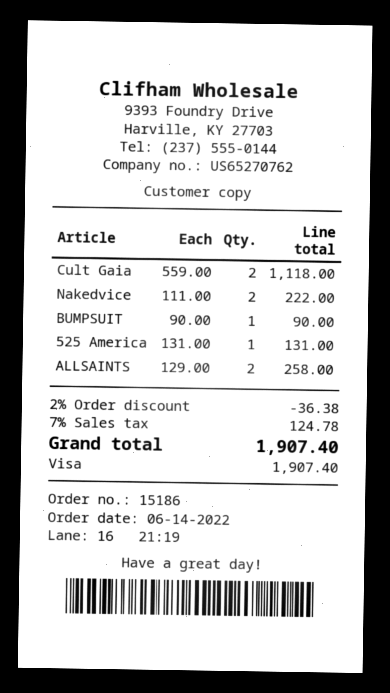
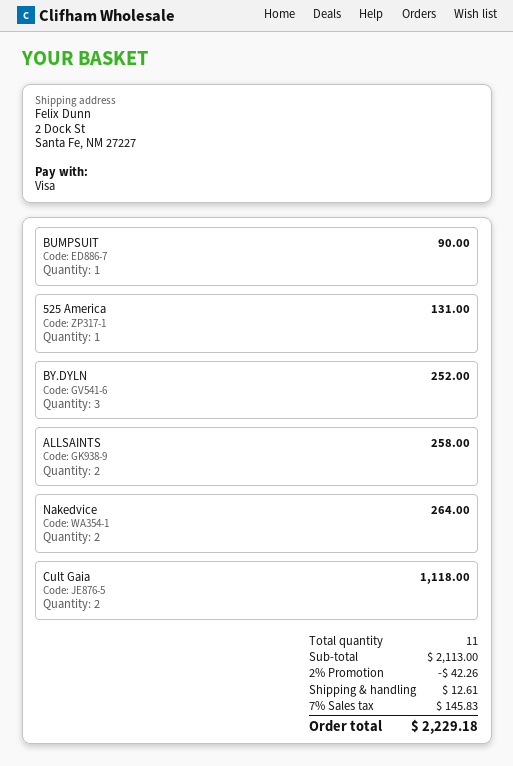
Nakedvice: 2 for 222.00 -> 2 for 264.00
BY.DYLN: none -> 3 for 252.00
discount: 2% = 36.38 -> 2% = 42.26
shipping: none -> 12.61
tax: 7% = 124.78 -> 7% = 145.83
total: 1907.40 -> 2229.18

